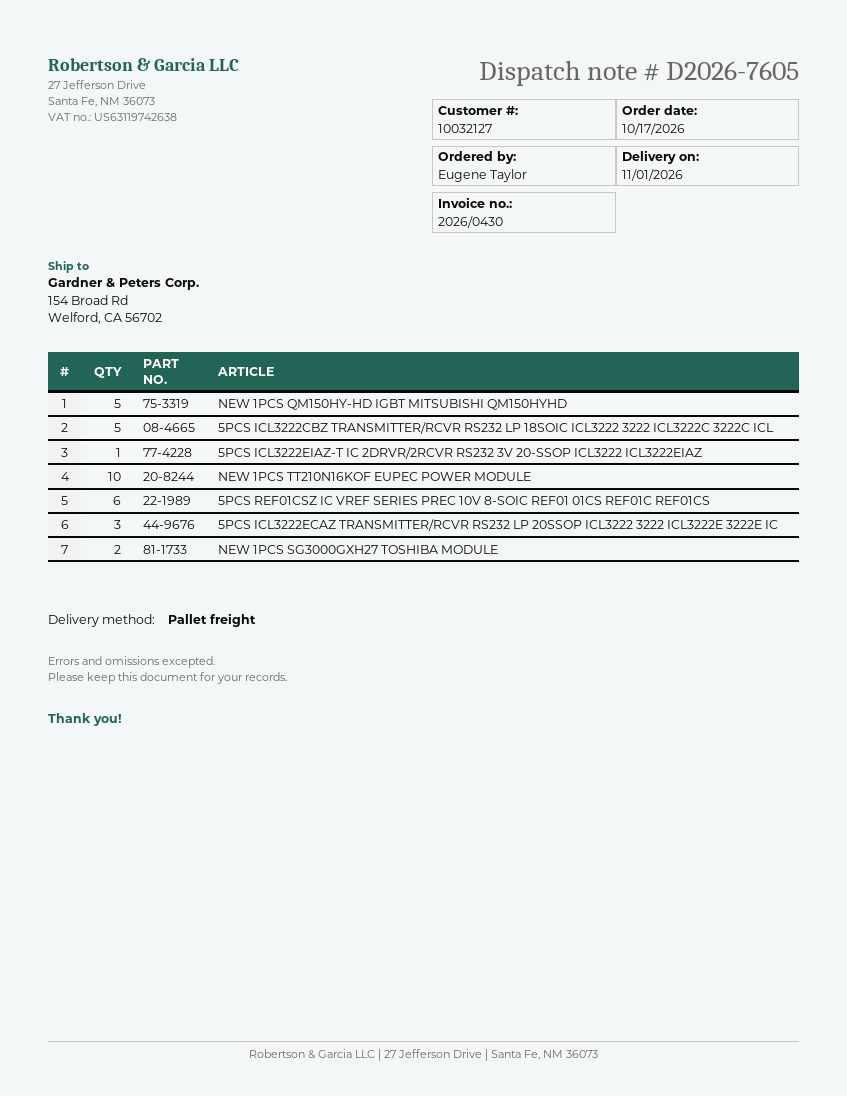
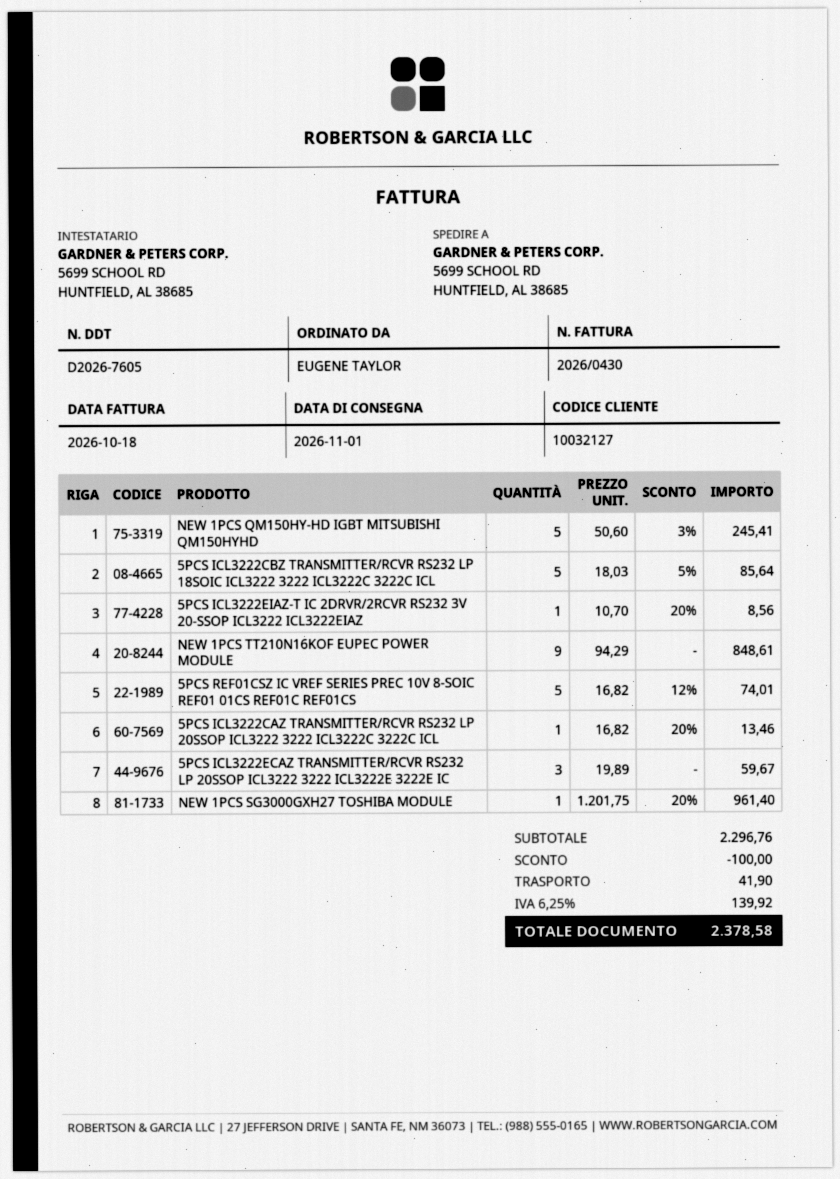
ship to: 154 Broad Rd, Welford, CA 56702 -> 5699 SCHOOL RD, HUNTFIELD, AL 38685
NEW 1PCS TT210N16KOF EUPEC POWER MODULE: 10 -> 9
5PCS REF01CSZ IC VREF SERIES PREC 10V 8-SOIC REF01 01CS REF01C REF01CS: 6 -> 5
NEW 1PCS SG3000GXH27 TOSHIBA MODULE: 2 -> 1
5PCS ICL3222CAZ TRANSMITTER/RCVR RS232 LP 20SSOP ICL3222 3222 ICL3222C 3222C ICL: none -> 1

